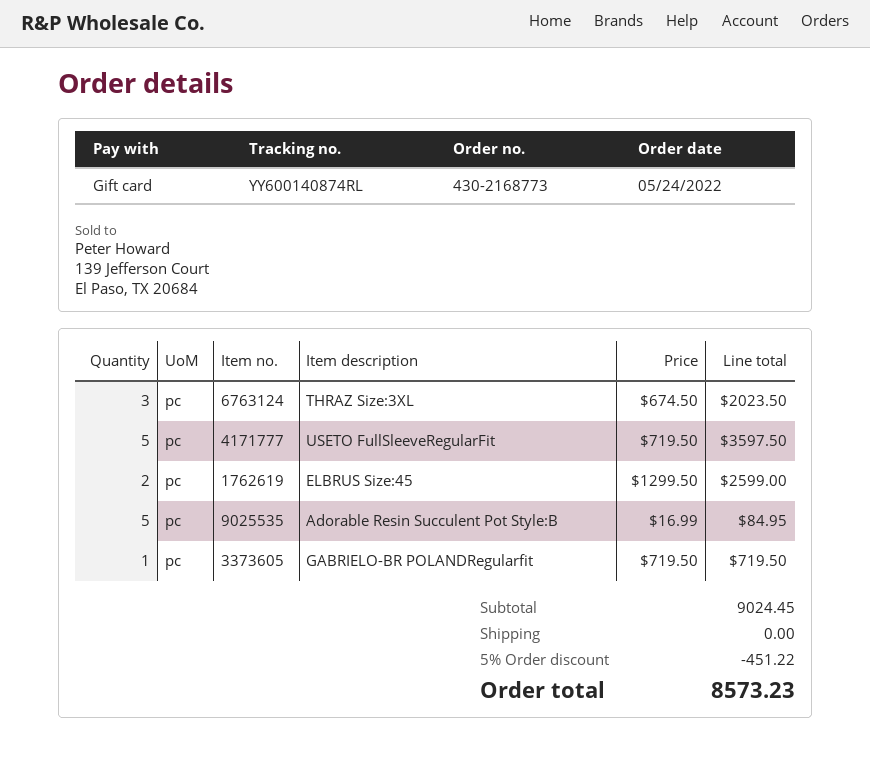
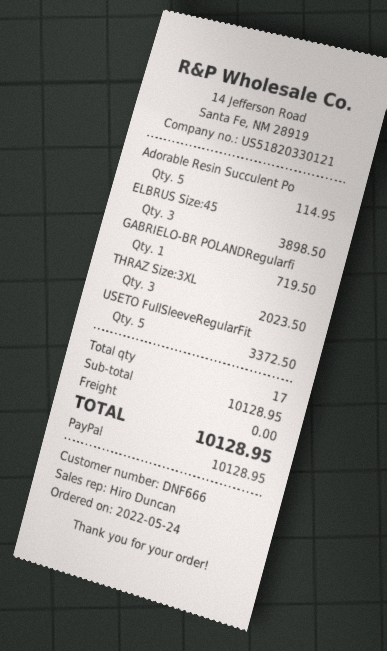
payment method: gift card -> PayPal
USETO FullSleeveRegularFit: 5 for 3597.50 -> 5 for 3372.50
ELBRUS Size:45: 2 for 2599.00 -> 3 for 3898.50
Adorable Resin Succulent Pot Style:B: 5 for 84.95 -> 5 for 114.95
subtotal: 9024.45 -> 10128.95
discount: 5% = 451.22 -> none
total: 8573.23 -> 10128.95

